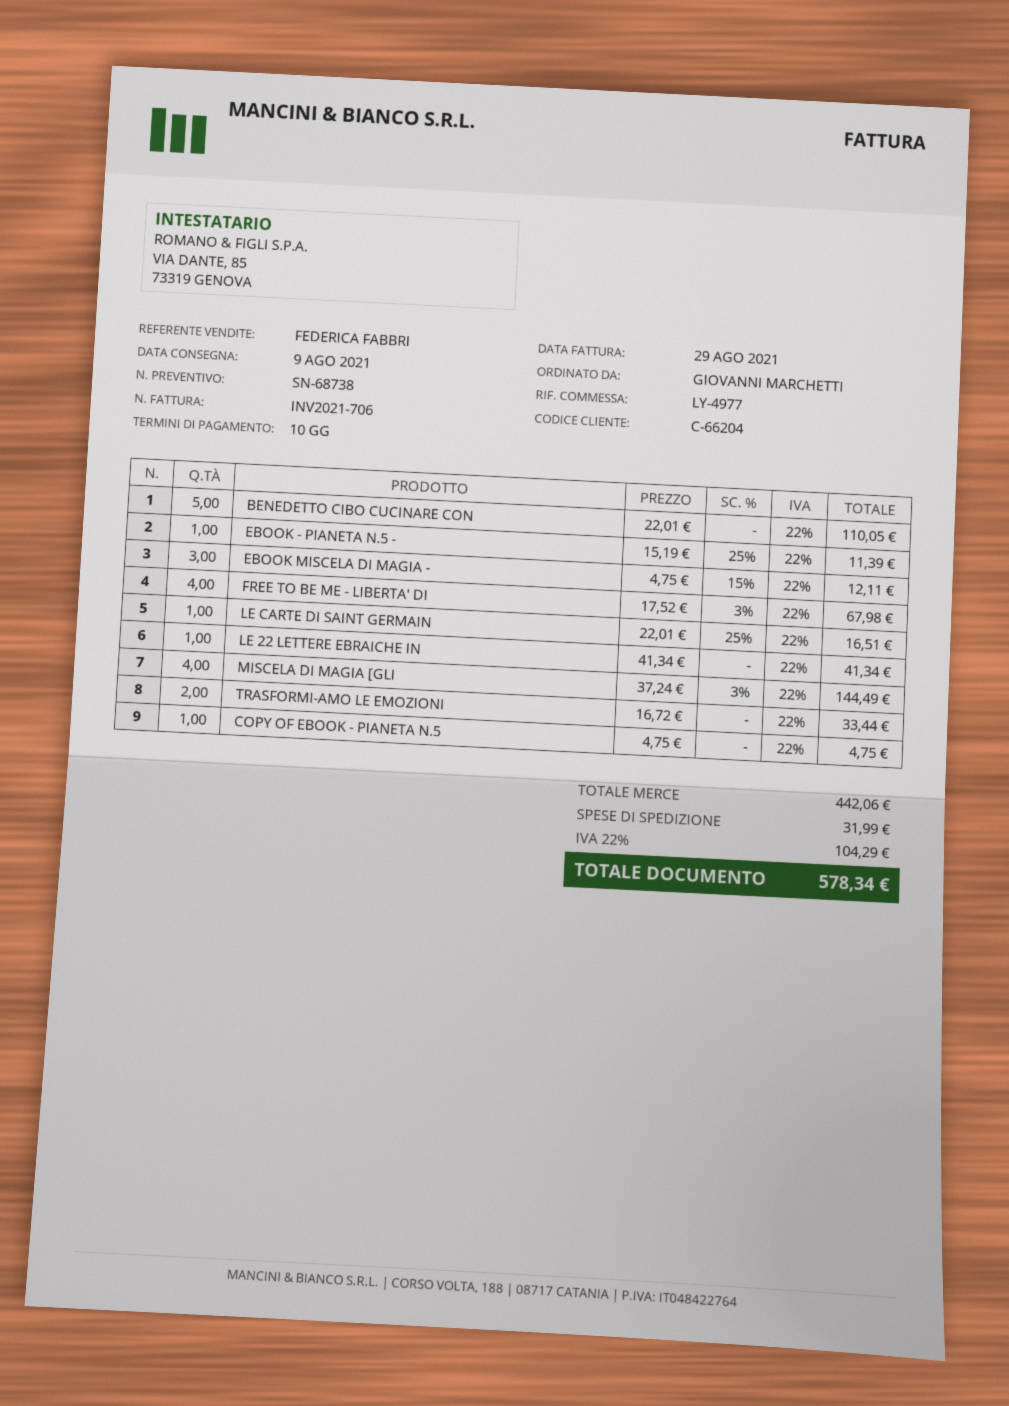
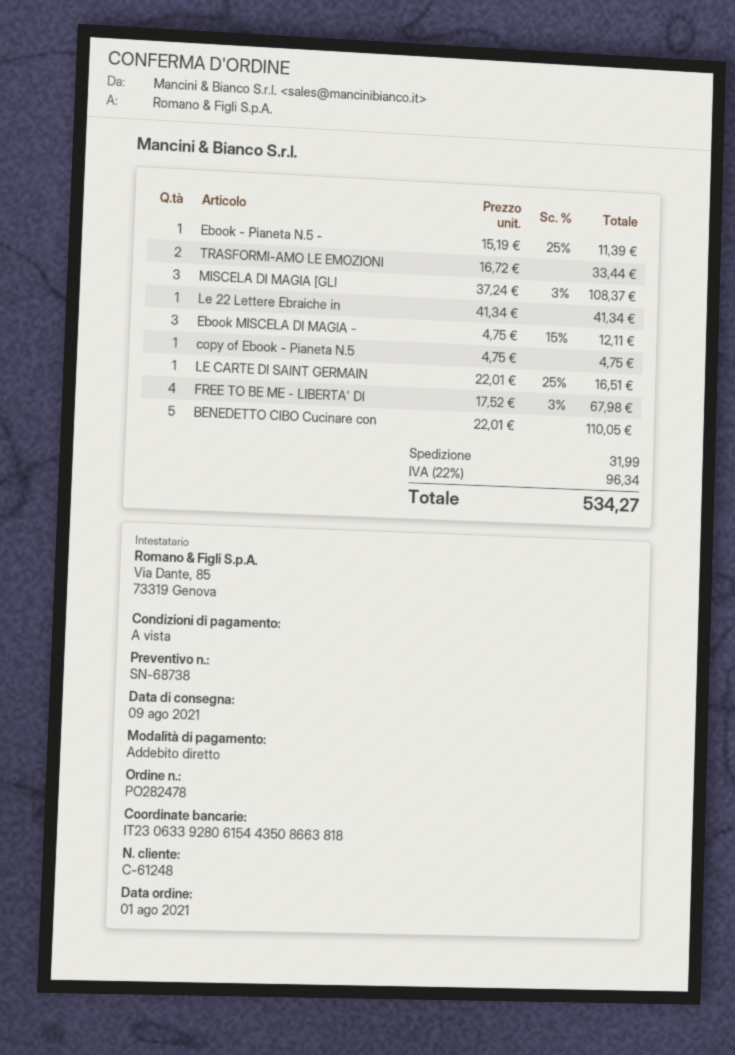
payment terms: 10 days -> on receipt
customer number: C-66204 -> C-61248
MISCELA DI MAGIA [GLI: 4 x 37.24 - 3% = 144.49 -> 3 x 37.24 - 3% = 108.37
tax: 22% = 104.29 -> 22% = 96.34
total: 578.34 -> 534.27

